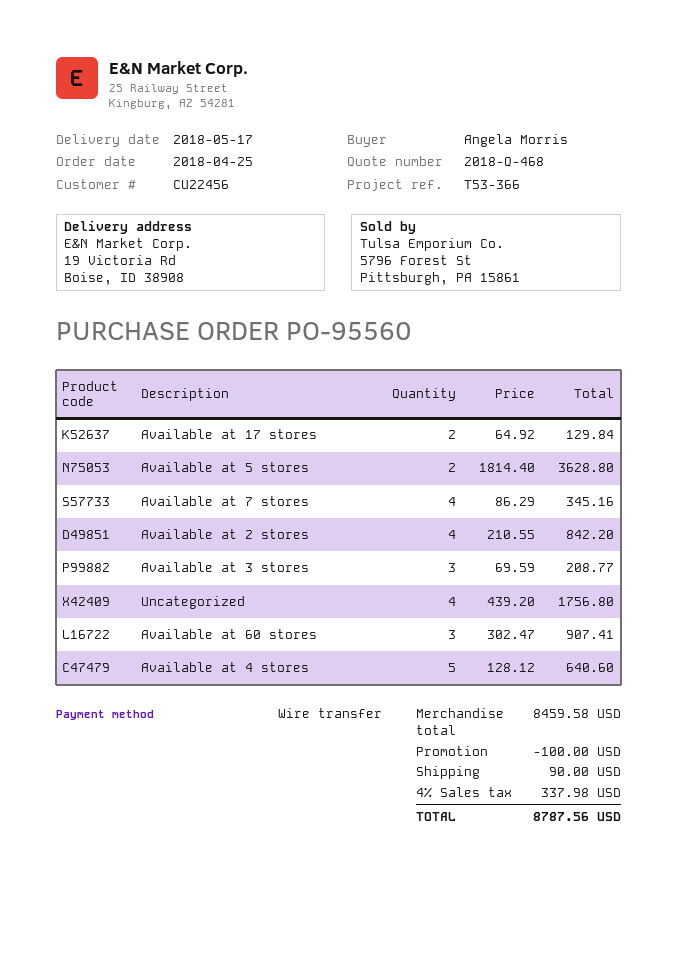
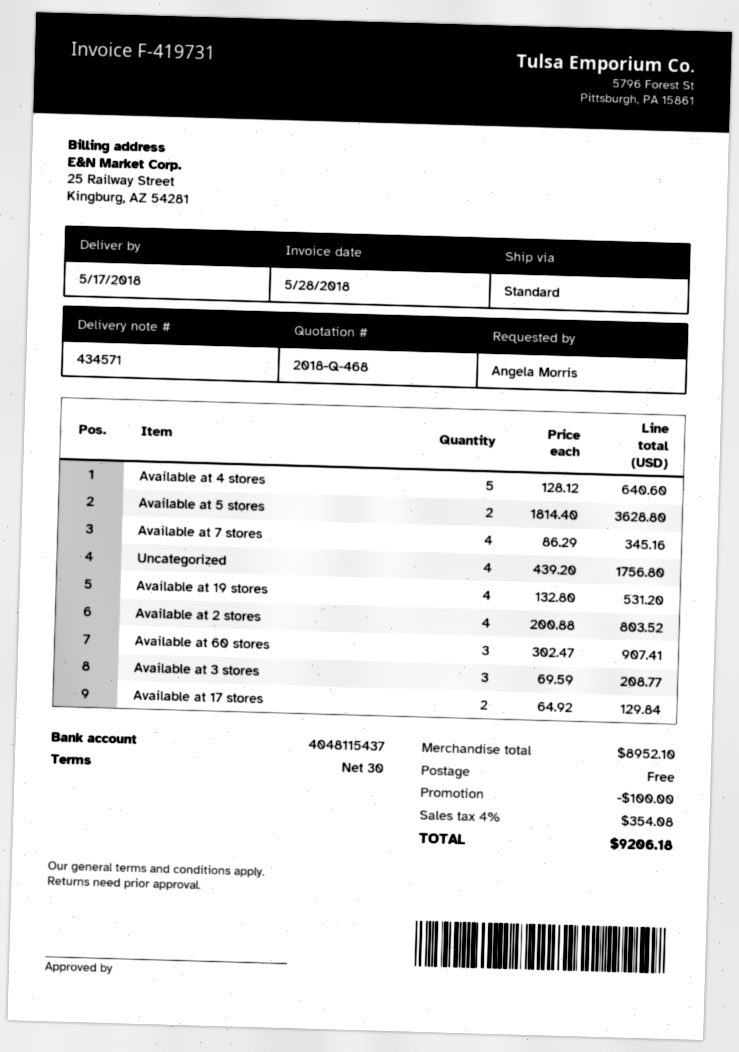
Available at 2 stores: 4 x 210.55 = 842.20 -> 4 x 200.88 = 803.52
Available at 19 stores: none -> 4 x 132.80 = 531.20
subtotal: 8459.58 -> 8952.10
shipping: 90.00 -> 0.00
tax: 4% = 337.98 -> 4% = 354.08
total: 8787.56 -> 9206.18

